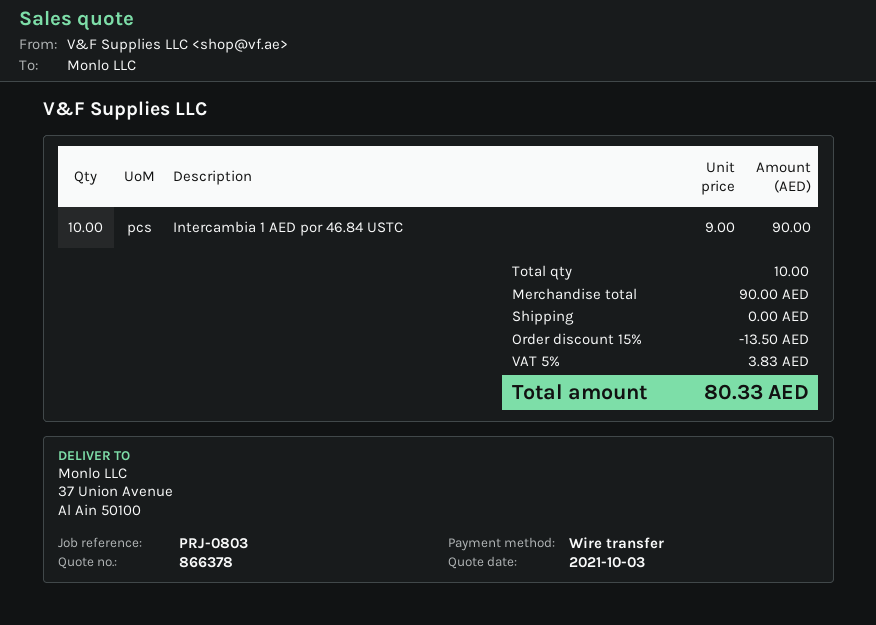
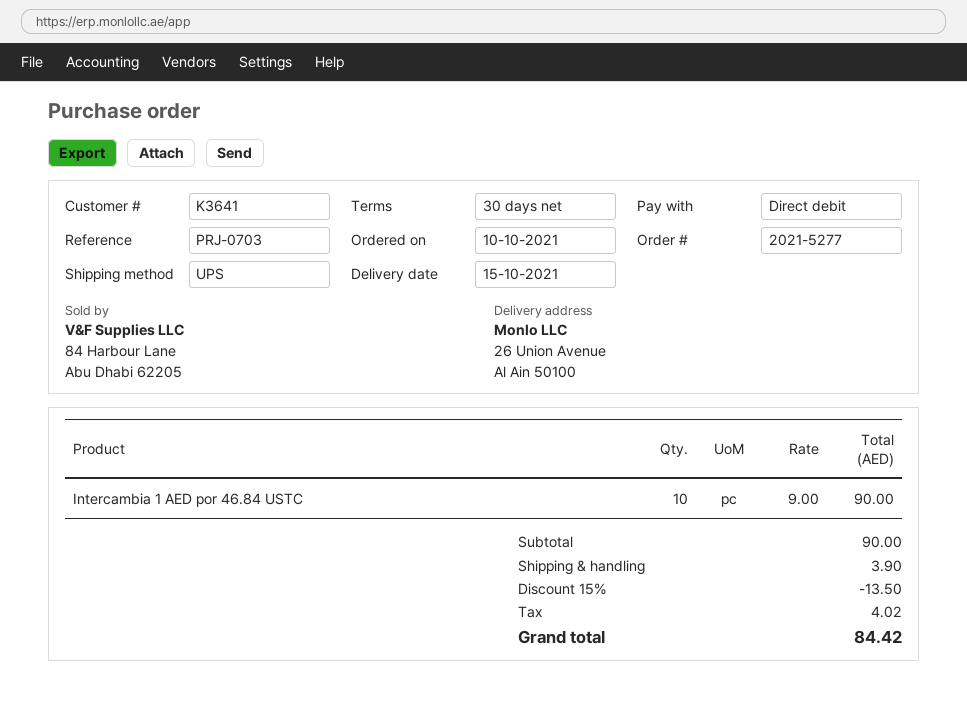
reference: PRJ-0803 -> PRJ-0703
payment method: bank transfer -> direct debit
ship to: 37 Union Avenue, Al Ain 50100 -> 26 Union Avenue, Al Ain 50100
shipping: 0.00 -> 3.90
tax: 3.83 -> 4.02
total: 80.33 -> 84.42

